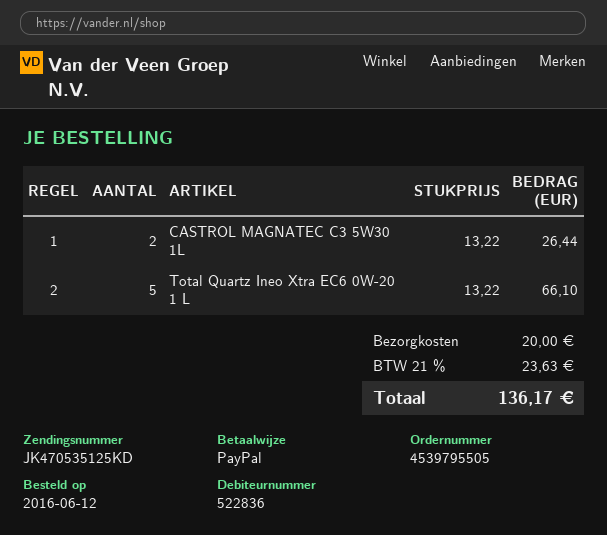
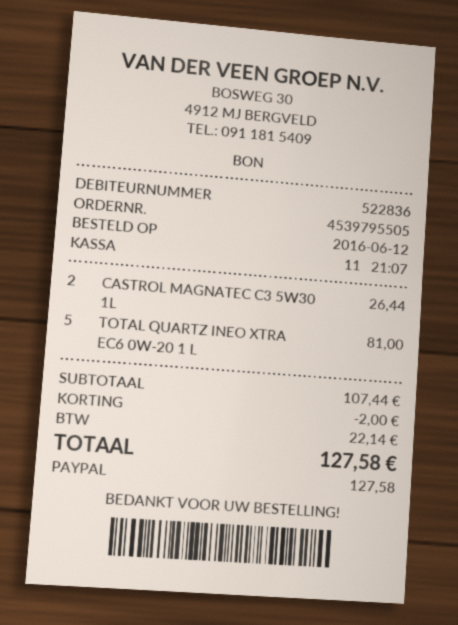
Total Quartz Ineo Xtra EC6 0W-20 1 L: 5 for 66.10 -> 5 for 81.00
discount: none -> 2.00
shipping: 20.00 -> none
tax: 23.63 -> 22.14
total: 136.17 -> 127.58

